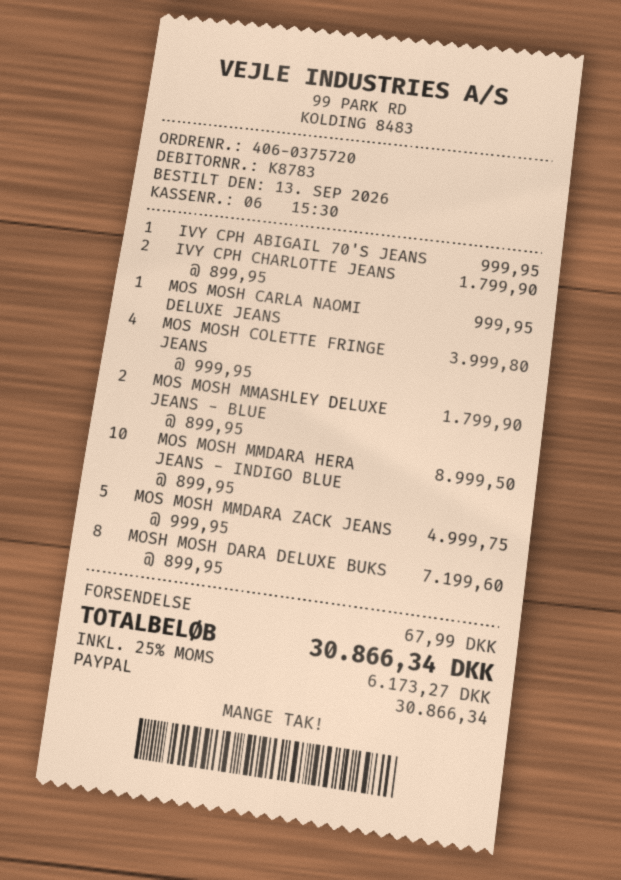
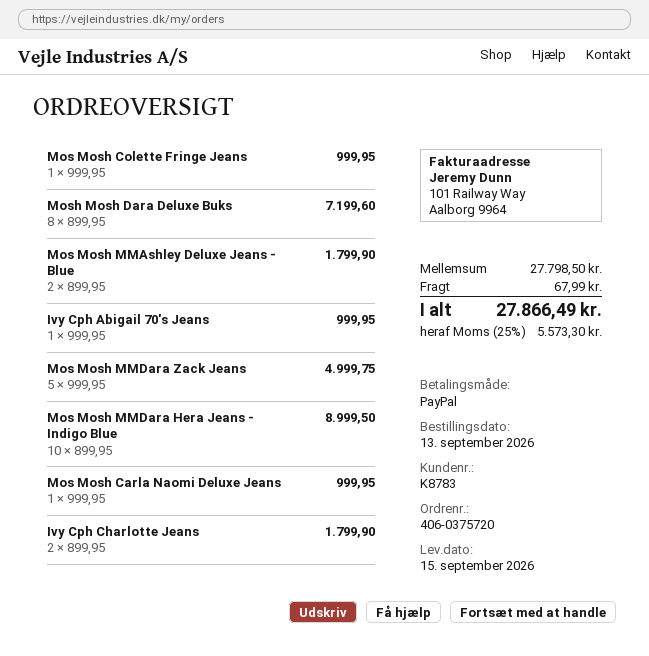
MOS MOSH COLETTE FRINGE JEANS: 4 x 999.95 = 3999.80 -> 1 x 999.95 = 999.95
tax: 25% = 6173.27 -> 25% = 5573.30
total: 30866.34 -> 27866.49

